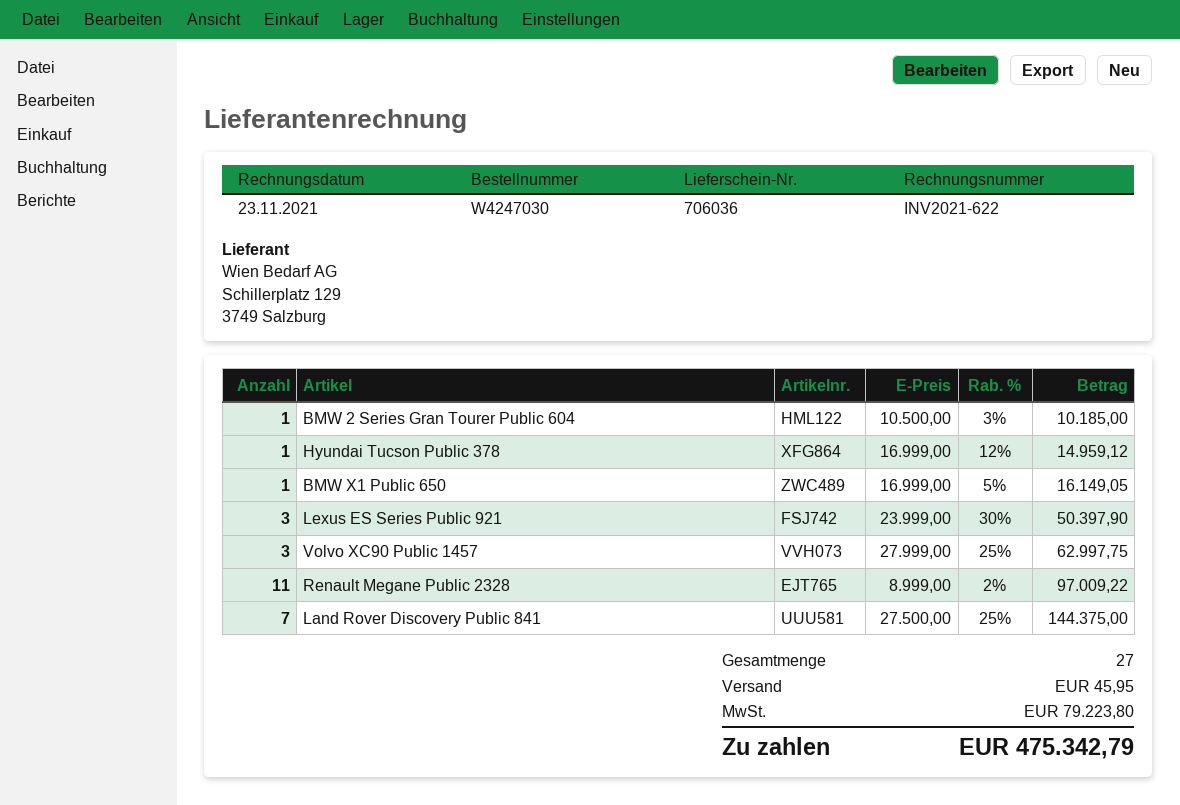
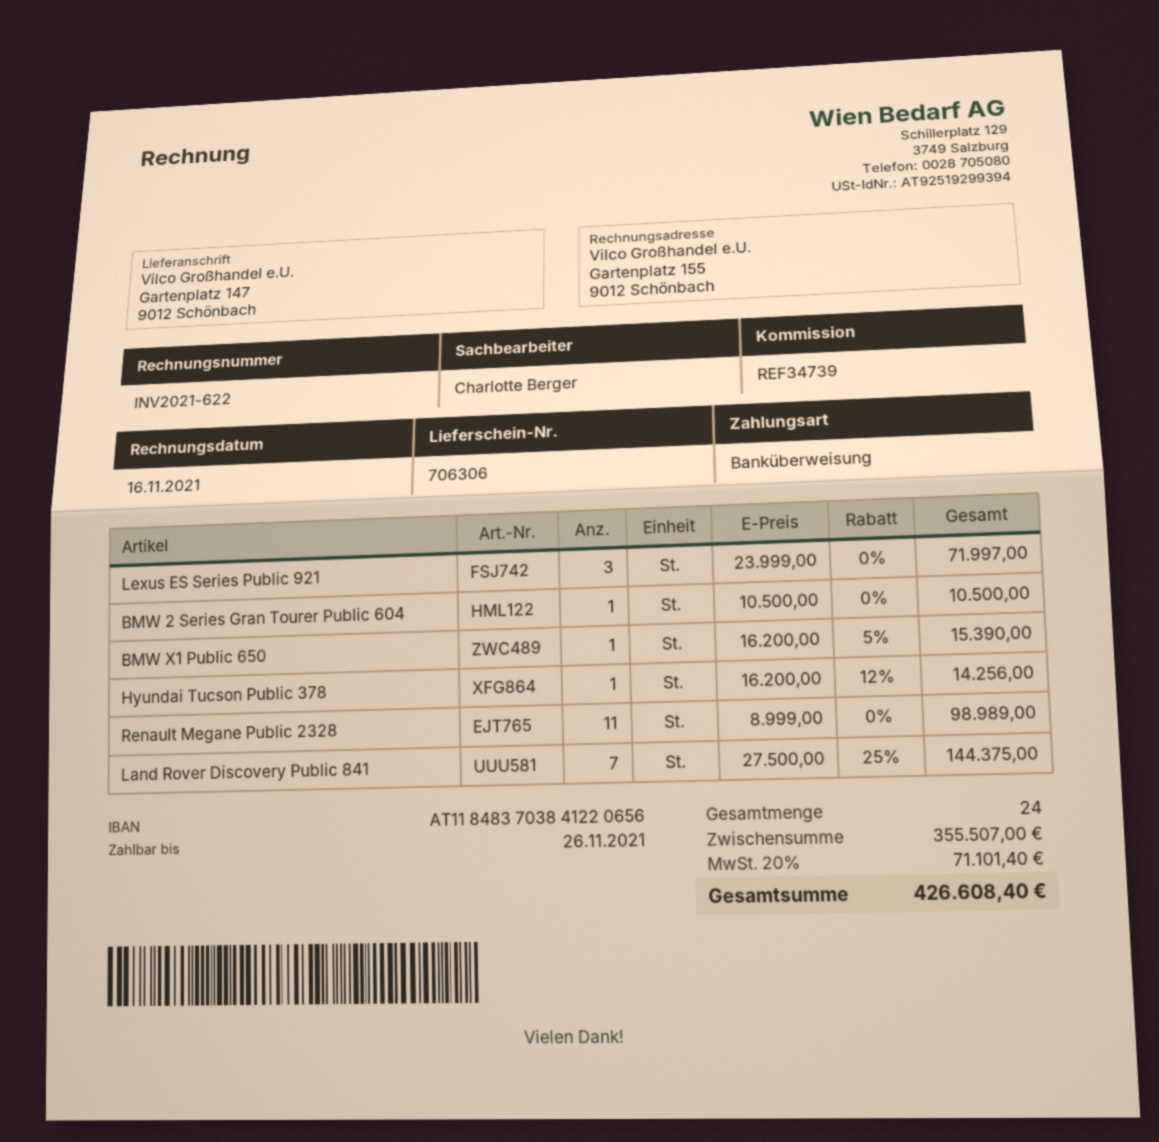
delivery note number: 706036 -> 706306
invoice date: 2021-11-23 -> 2021-11-16
BMW 2 Series Gran Tourer Public 604: 1 x 10500.00 - 3% = 10185.00 -> 1 x 10500.00 = 10500.00
Hyundai Tucson Public 378: 1 x 16999.00 - 12% = 14959.12 -> 1 x 16200.00 - 12% = 14256.00
BMW X1 Public 650: 1 x 16999.00 - 5% = 16149.05 -> 1 x 16200.00 - 5% = 15390.00
Lexus ES Series Public 921: 3 x 23999.00 - 30% = 50397.90 -> 3 x 23999.00 = 71997.00
Volvo XC90 Public 1457: 3 x 27999.00 - 25% = 62997.75 -> none
Renault Megane Public 2328: 11 x 8999.00 - 2% = 97009.22 -> 11 x 8999.00 = 98989.00
total quantity: 27 -> 24
shipping: 45.95 -> none
tax: 79223.80 -> 71101.40
total: 475342.79 -> 426608.40

